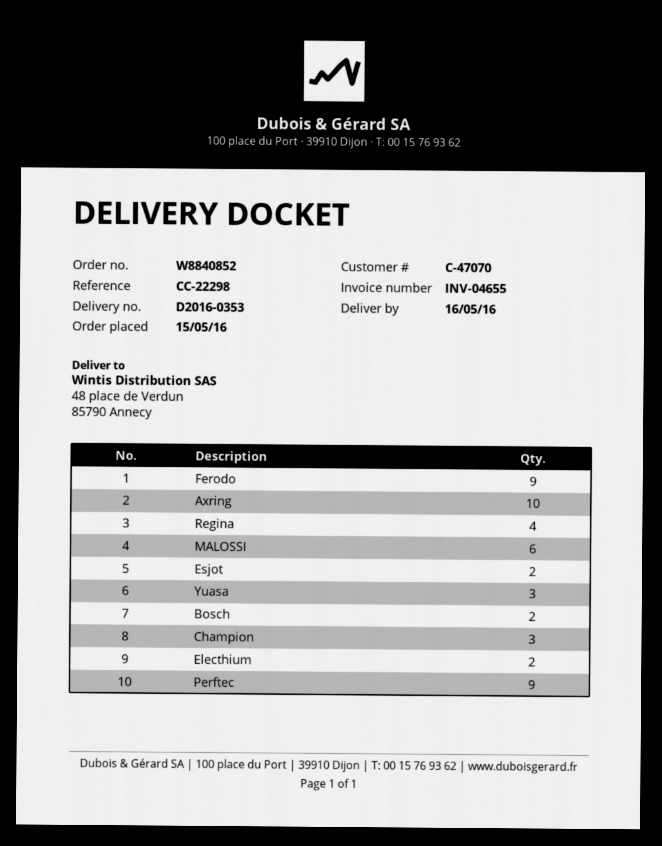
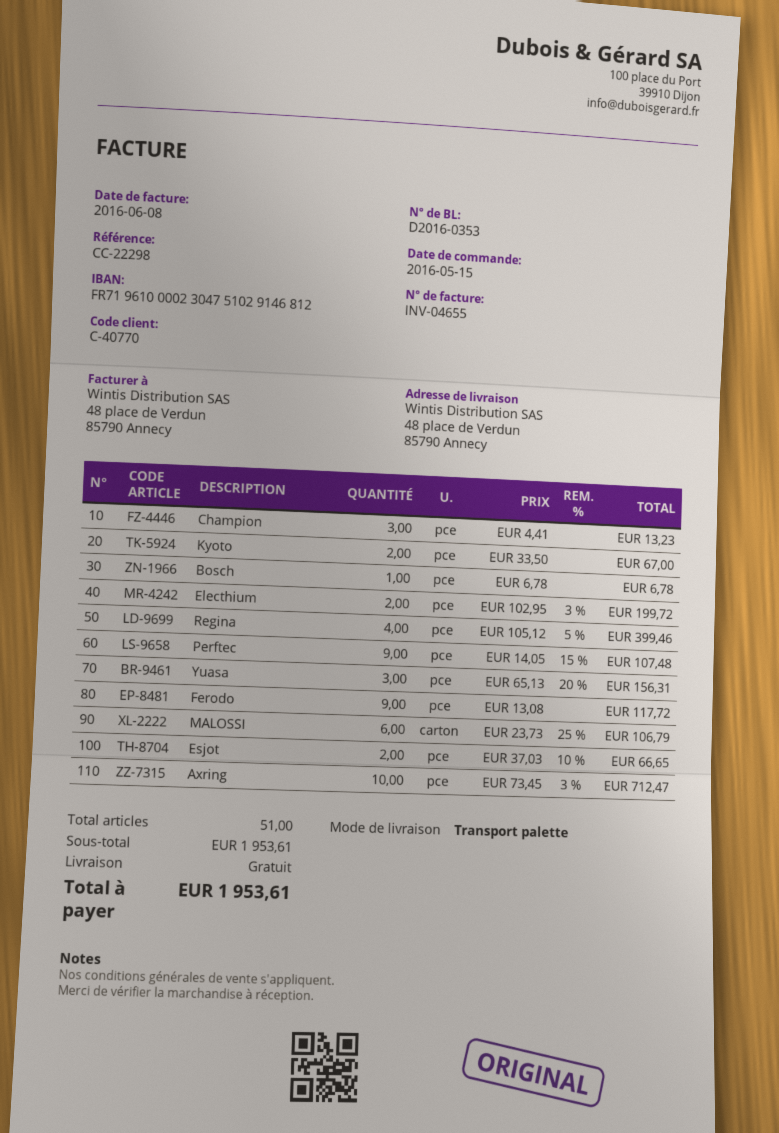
customer number: C-47070 -> C-40770
Bosch: 2 -> 1
Kyoto: none -> 2

